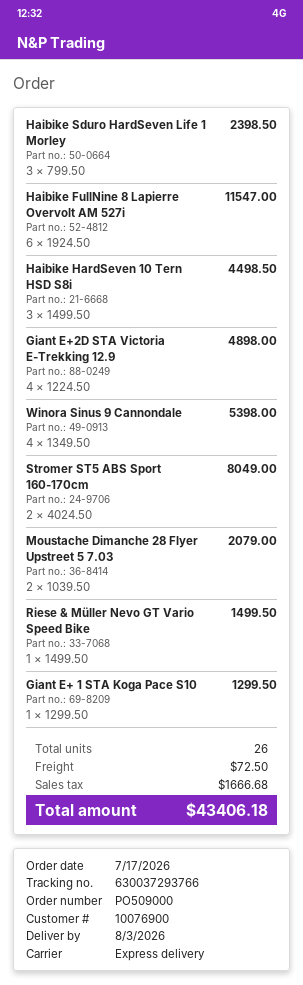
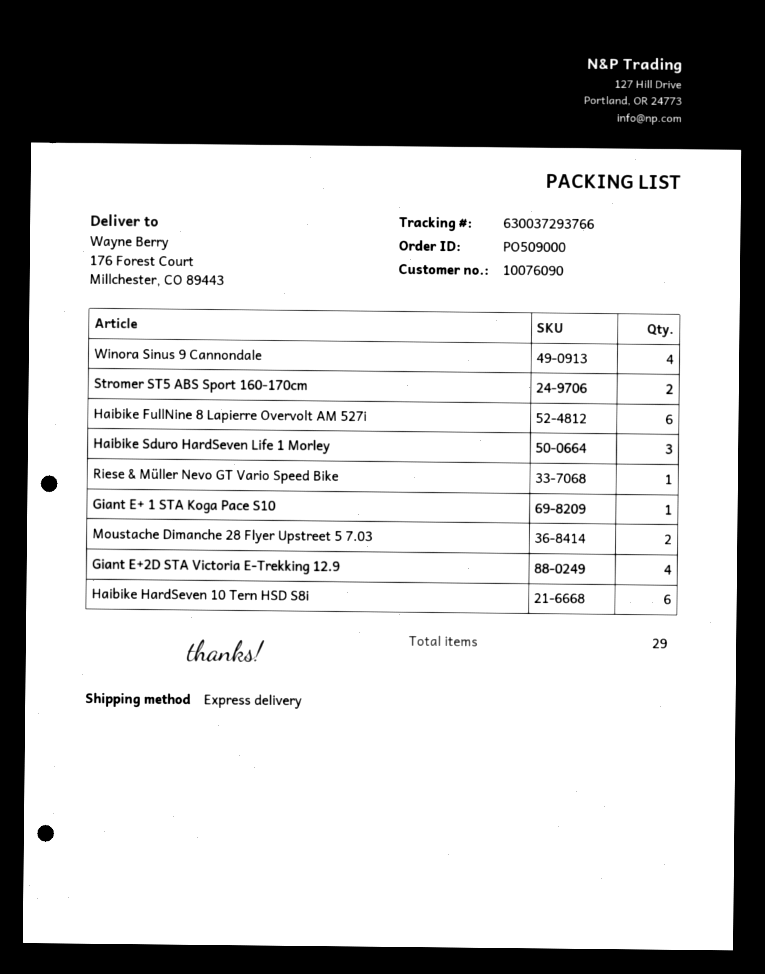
customer number: 10076900 -> 10076090
Haibike HardSeven 10 Tern HSD S8i: 3 -> 6
total quantity: 26 -> 29

